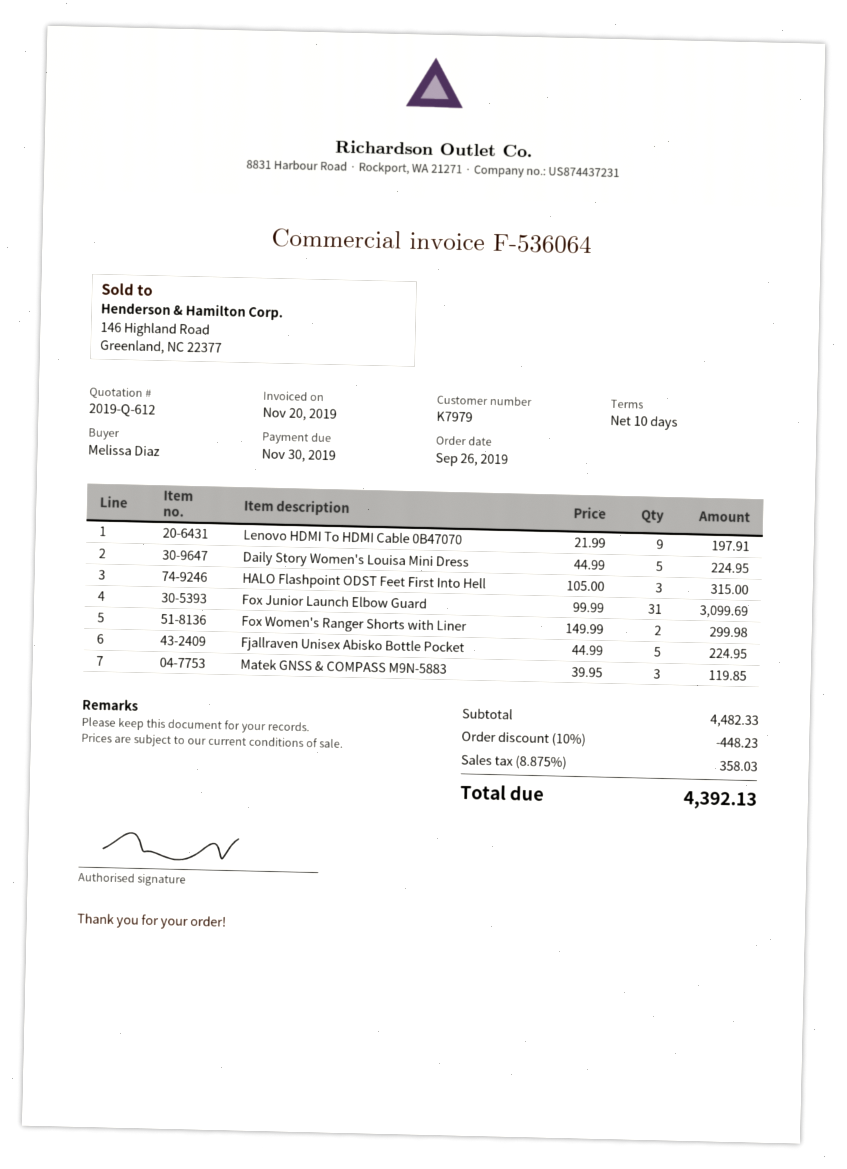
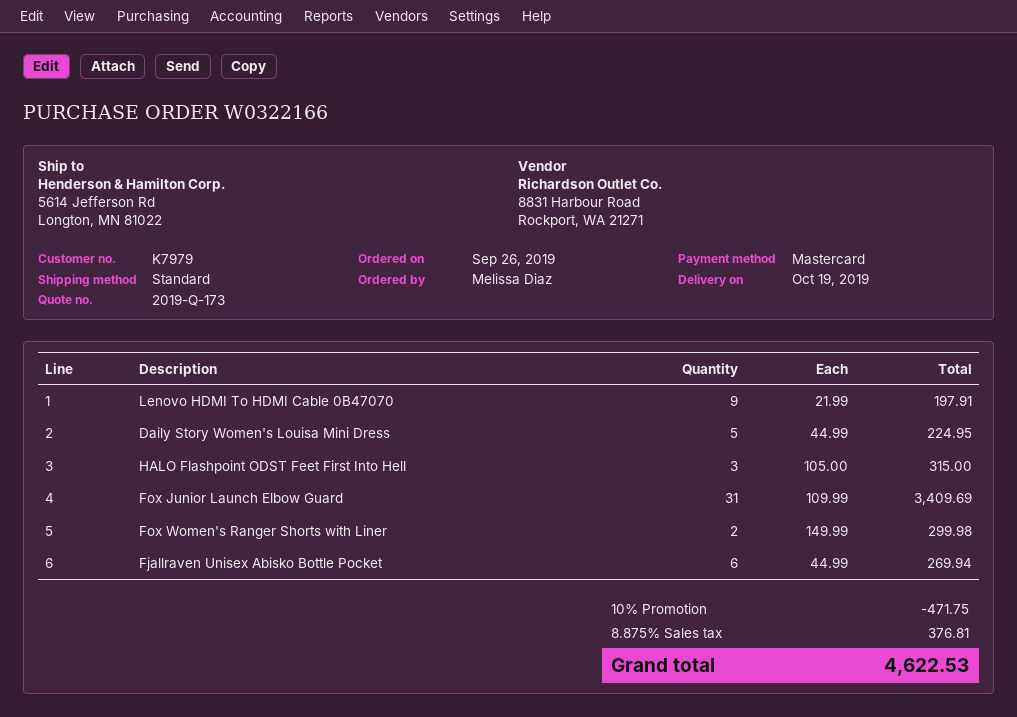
quote number: 2019-Q-612 -> 2019-Q-173
Fox Junior Launch Elbow Guard: 31 x 99.99 = 3099.69 -> 31 x 109.99 = 3409.69
Fjallraven Unisex Abisko Bottle Pocket: 5 x 44.99 = 224.95 -> 6 x 44.99 = 269.94
Matek GNSS & COMPASS M9N-5883: 3 x 39.95 = 119.85 -> none
discount: 10% = 448.23 -> 10% = 471.75
tax: 8.875% = 358.03 -> 8.875% = 376.81
total: 4392.13 -> 4622.53

